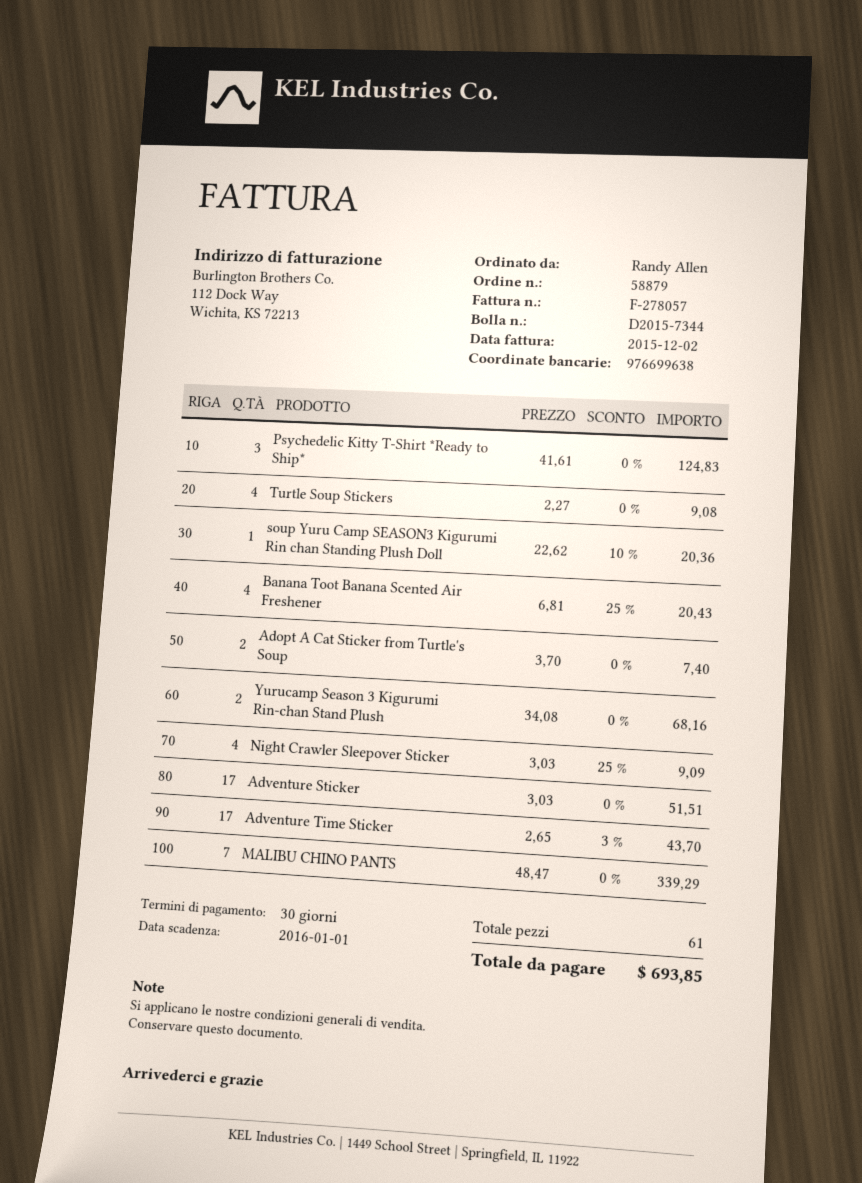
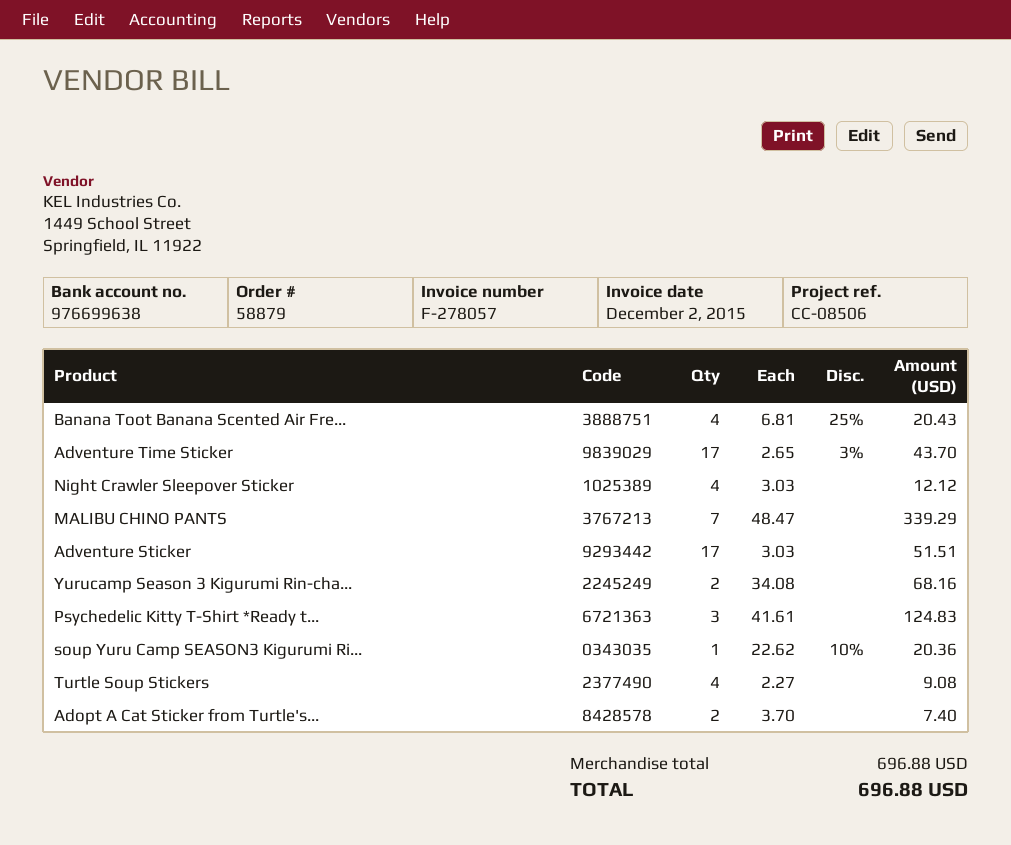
Night Crawler Sleepover Sticker: 4 x 3.03 - 25% = 9.09 -> 4 x 3.03 = 12.12
total: 693.85 -> 696.88

